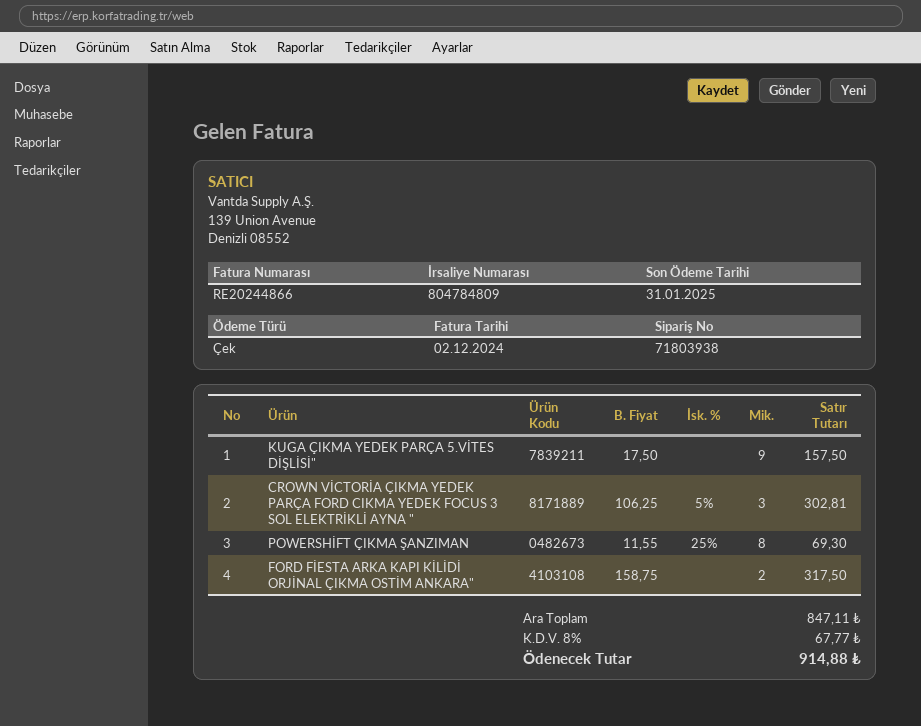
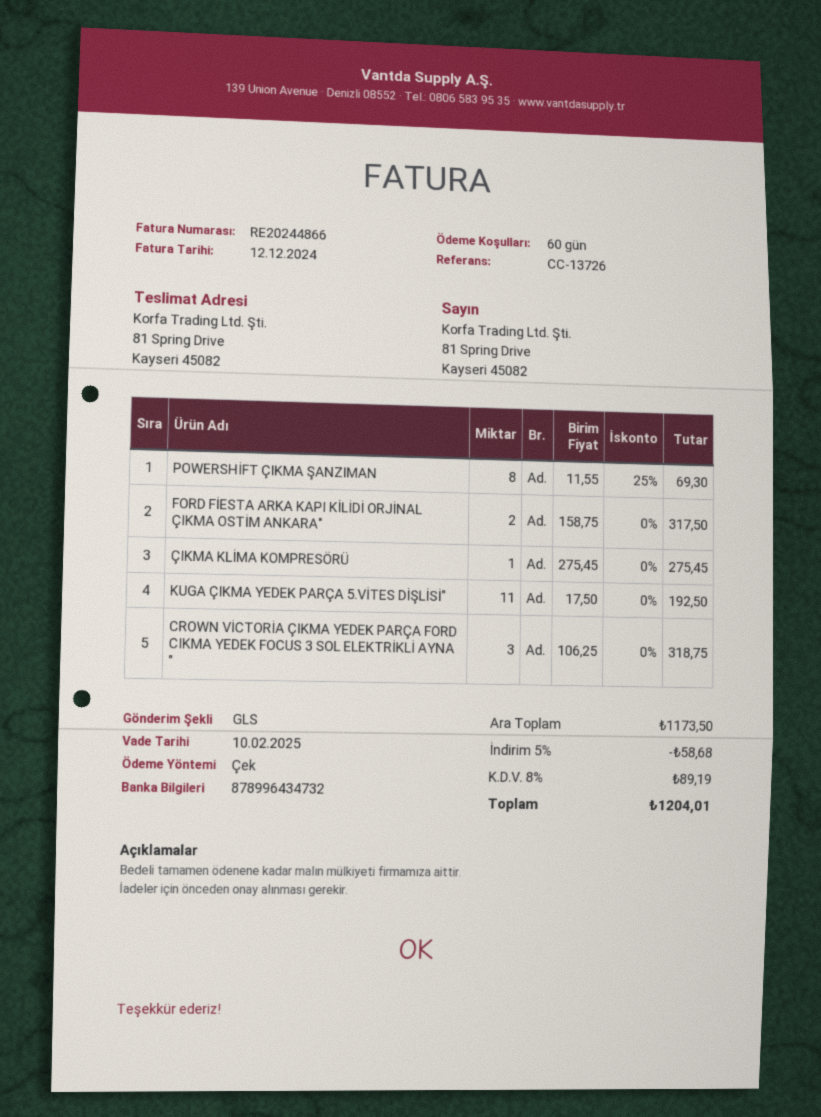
invoice date: 2024-12-02 -> 2024-12-12
due date: 2025-01-31 -> 2025-02-10
KUGA ÇIKMA YEDEK PARÇA 5.VİTES DİŞLİSİ": 9 x 17.50 = 157.50 -> 11 x 17.50 = 192.50
CROWN VİCTORİA ÇIKMA YEDEK PARÇA FORD CIKMA YEDEK FOCUS 3 SOL ELEKTRİKLİ AYNA ": 3 x 106.25 - 5% = 302.81 -> 3 x 106.25 = 318.75
ÇIKMA KLİMA KOMPRESÖRÜ: none -> 1 x 275.45 = 275.45
subtotal: 847.11 -> 1173.50
discount: none -> 5% = 58.68
tax: 8% = 67.77 -> 8% = 89.19
total: 914.88 -> 1204.01

